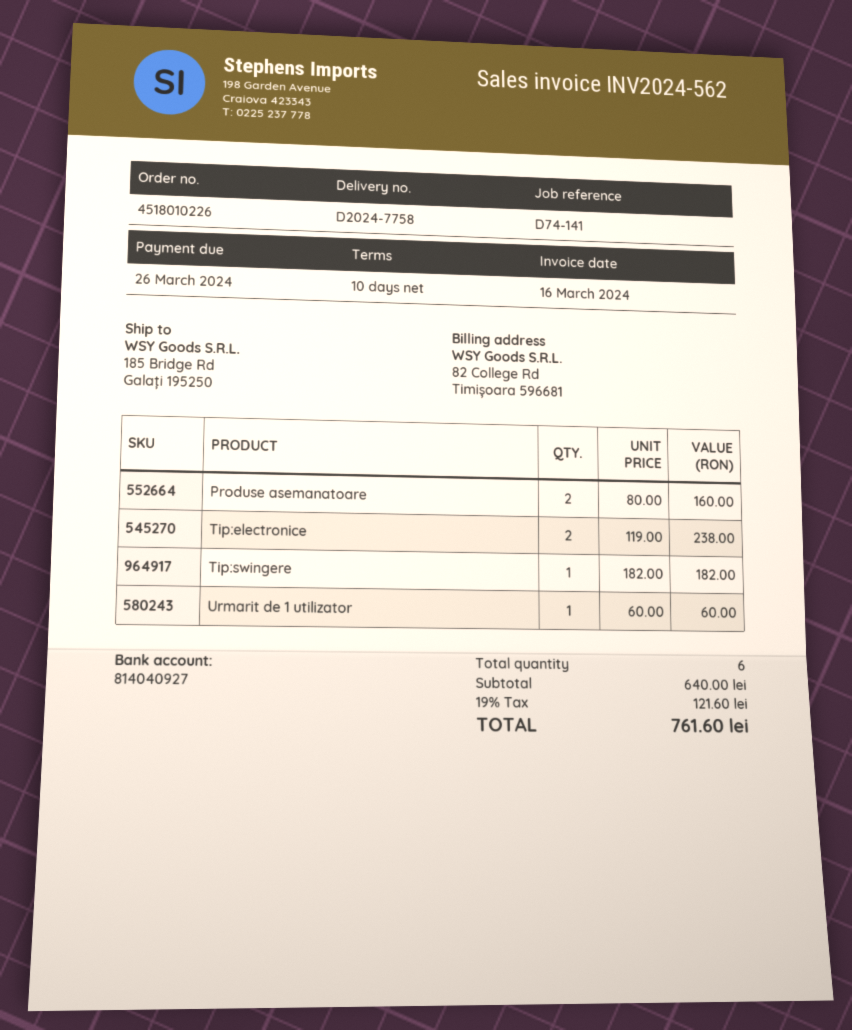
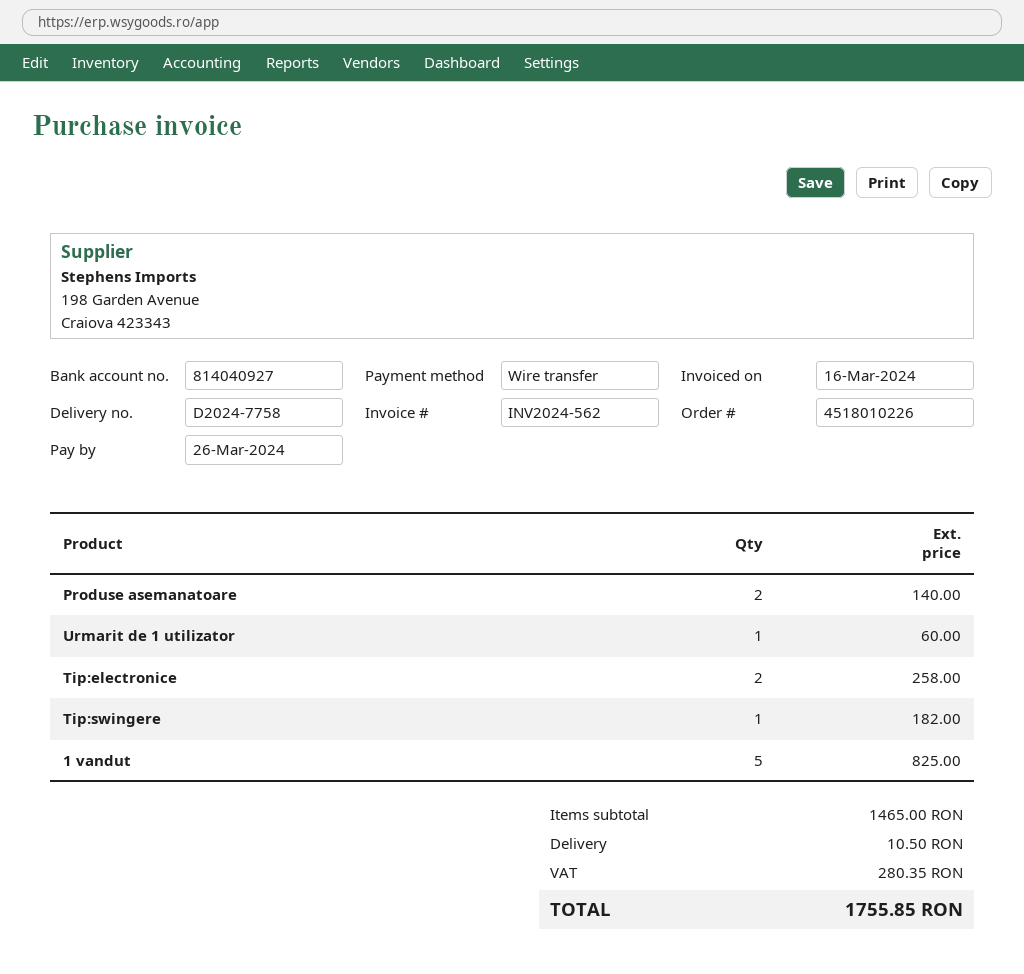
Produse asemanatoare: 2 for 160.00 -> 2 for 140.00
Tip:electronice: 2 for 238.00 -> 2 for 258.00
1 vandut: none -> 5 for 825.00
subtotal: 640.00 -> 1465.00
shipping: none -> 10.50
tax: 121.60 -> 280.35
total: 761.60 -> 1755.85

